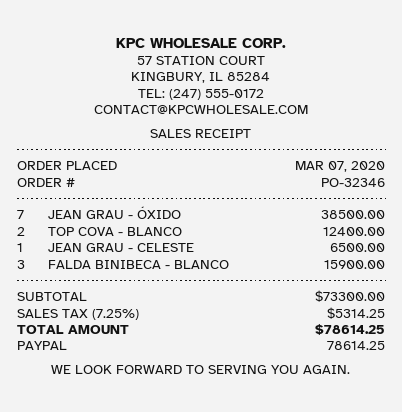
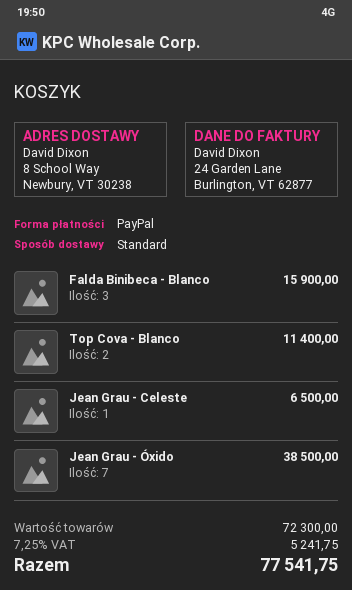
TOP COVA - BLANCO: 2 for 12400.00 -> 2 for 11400.00
subtotal: 73300.00 -> 72300.00
tax: 7.25% = 5314.25 -> 7.25% = 5241.75
total: 78614.25 -> 77541.75

